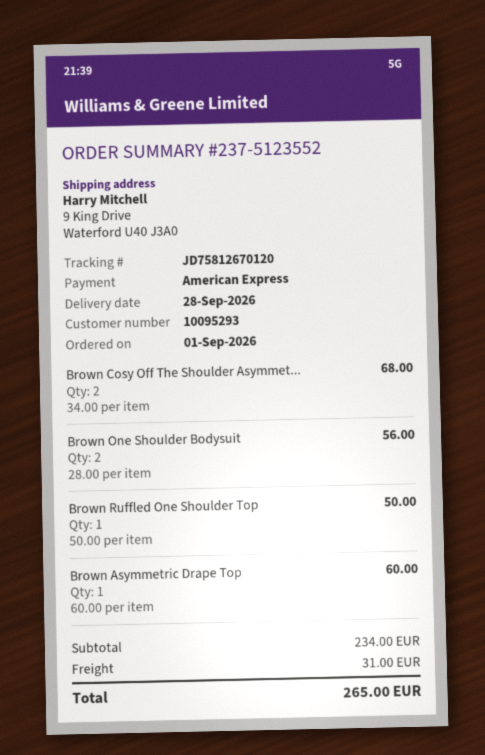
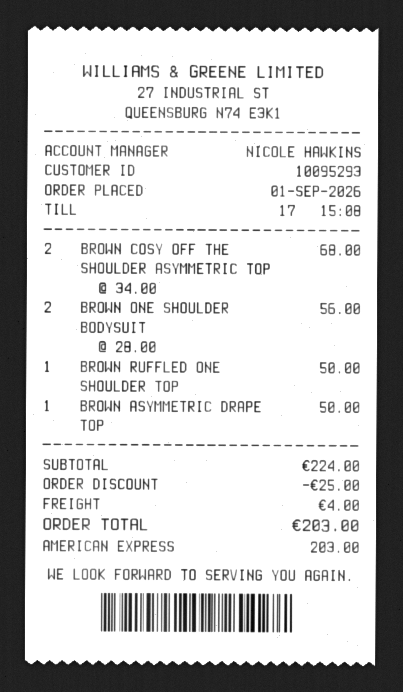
Brown Asymmetric Drape Top: 1 x 60.00 = 60.00 -> 1 x 50.00 = 50.00
subtotal: 234.00 -> 224.00
discount: none -> 25.00
shipping: 31.00 -> 4.00
total: 265.00 -> 203.00

